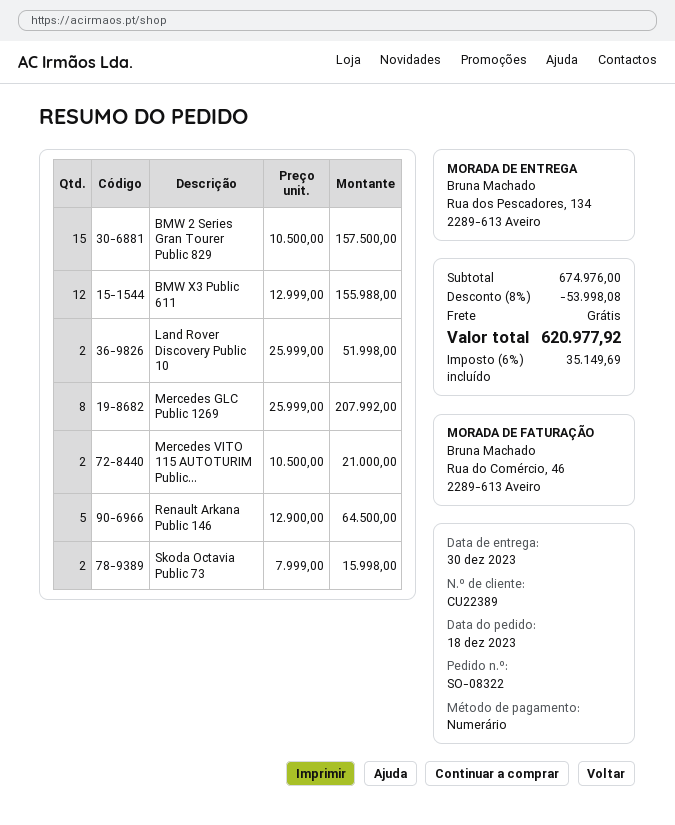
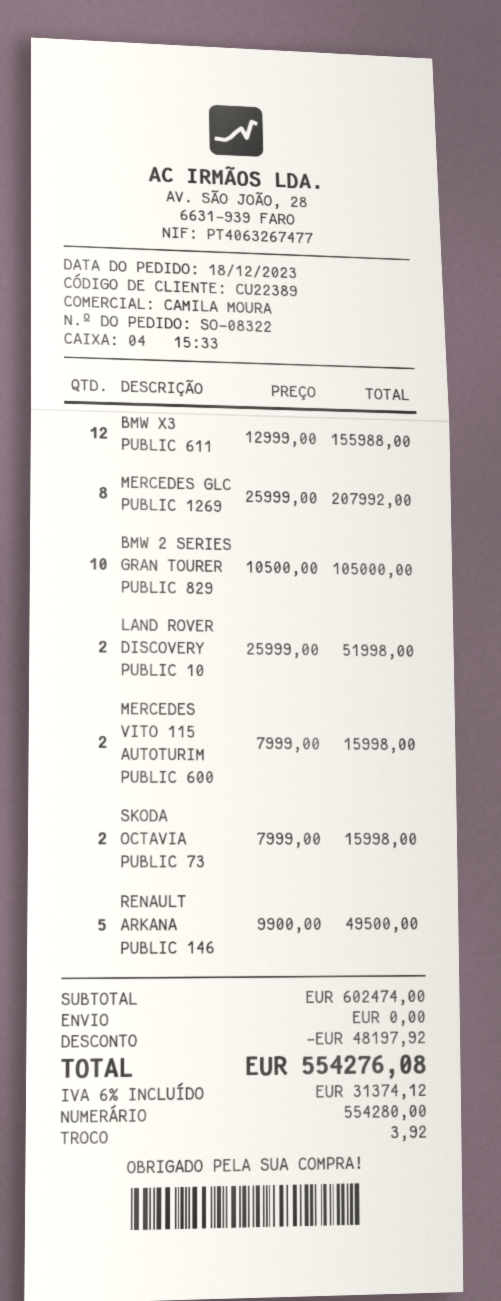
BMW 2 Series Gran Tourer Public 829: 15 x 10500.00 = 157500.00 -> 10 x 10500.00 = 105000.00
Mercedes VITO 115 AUTOTURIM Public...: 2 x 10500.00 = 21000.00 -> 2 x 7999.00 = 15998.00
Renault Arkana Public 146: 5 x 12900.00 = 64500.00 -> 5 x 9900.00 = 49500.00
subtotal: 674976.00 -> 602474.00
discount: 53998.08 -> 48197.92
tax: 6% = 35149.69 -> 6% = 31374.12
total: 620977.92 -> 554276.08

